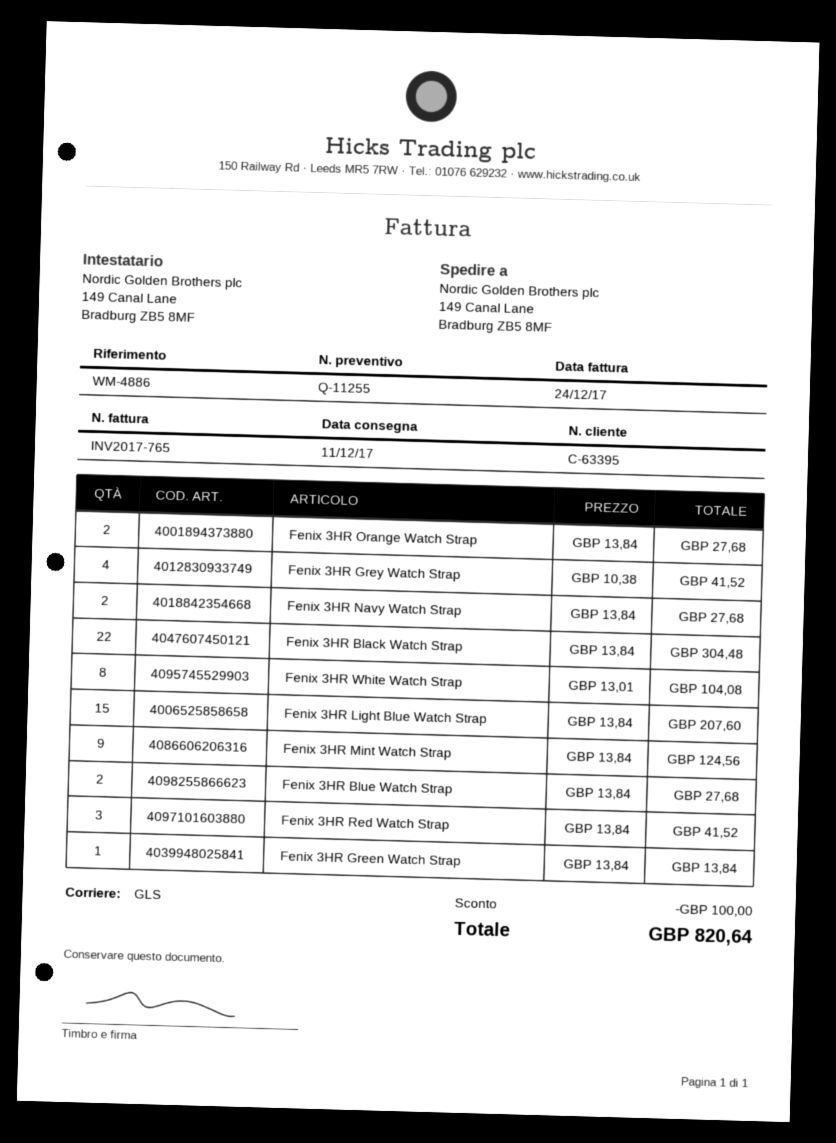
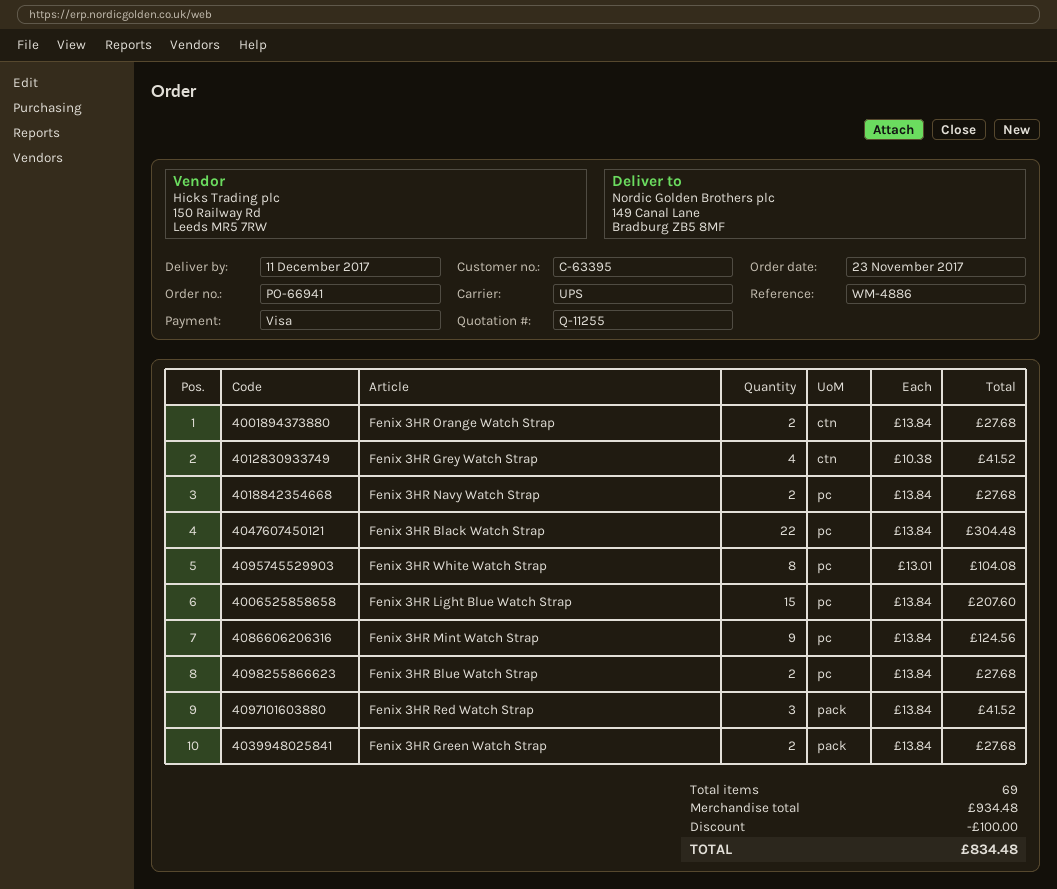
shipping method: GLS -> UPS
Fenix 3HR Green Watch Strap: 1 x 13.84 = 13.84 -> 2 x 13.84 = 27.68
total: 820.64 -> 834.48

